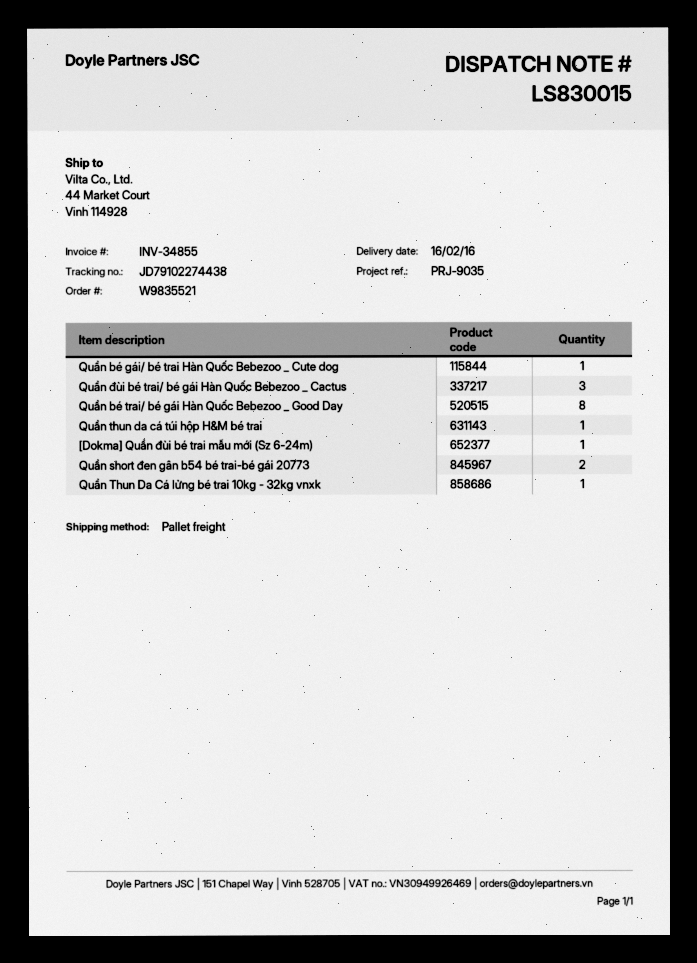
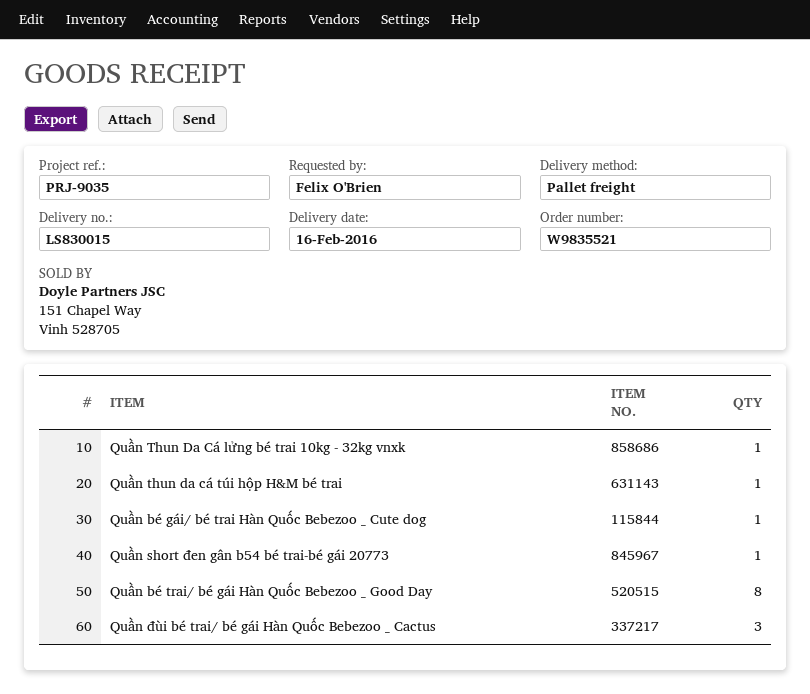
[Dokma] Quần đùi bé trai mẫu mới (Sz 6-24m): 1 -> none
Quần short đen gân b54 bé trai-bé gái 20773: 2 -> 1

